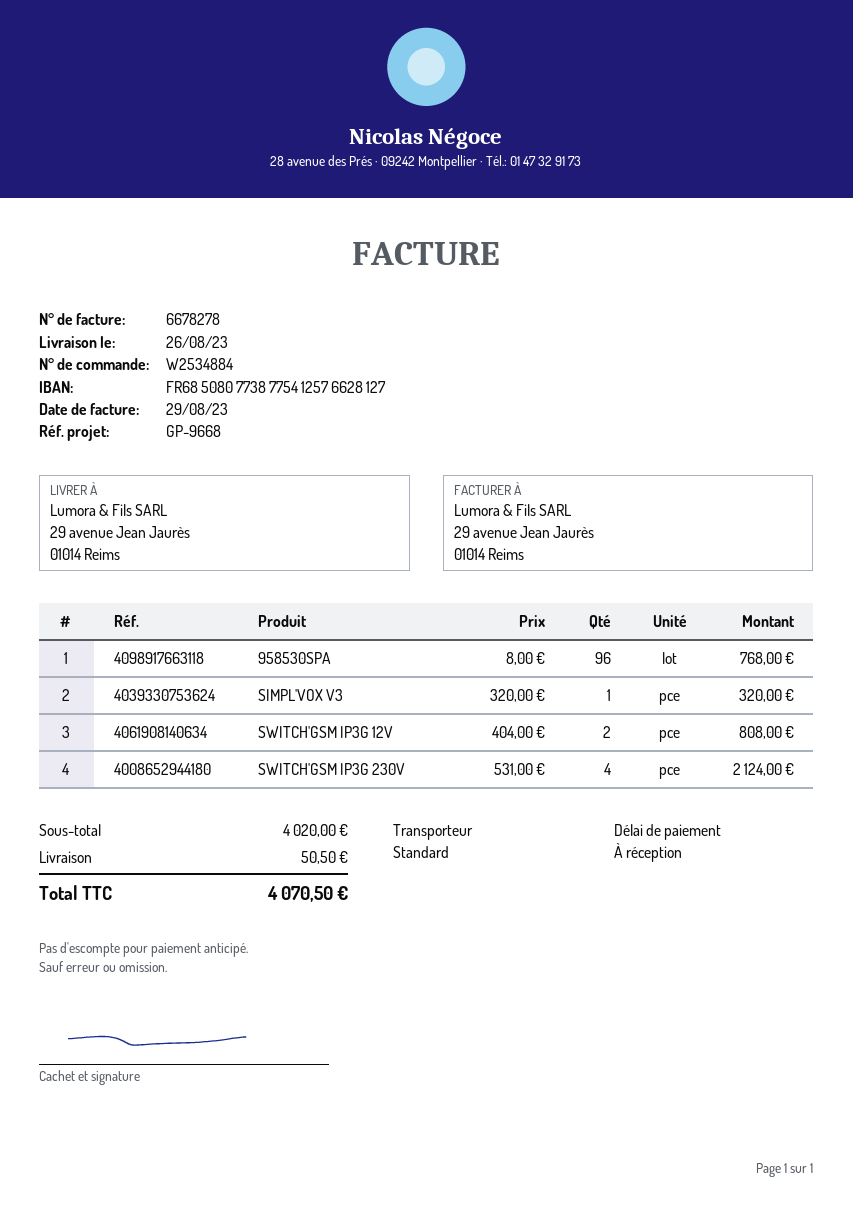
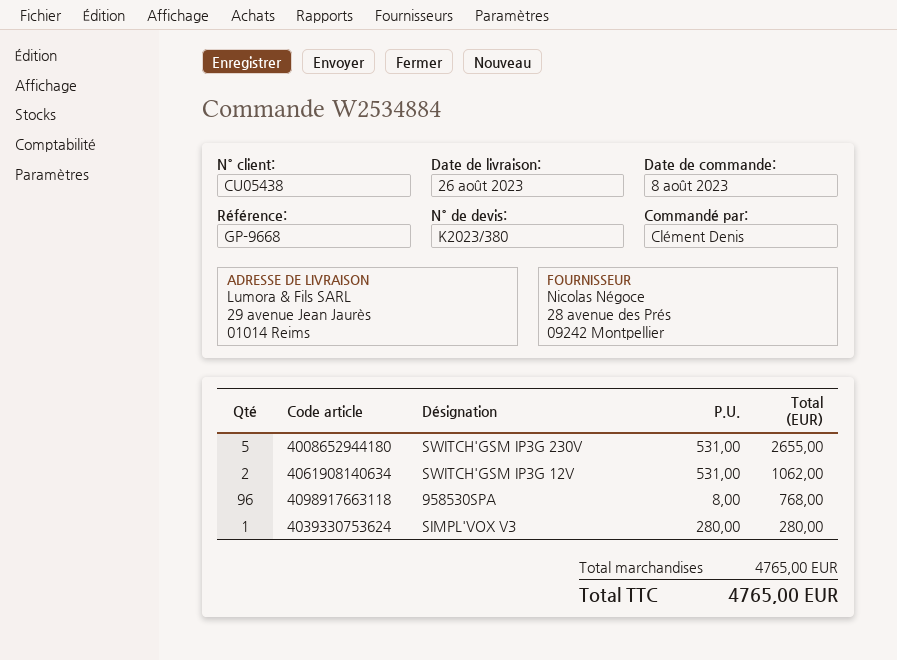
SIMPL'VOX V3: 1 x 320.00 = 320.00 -> 1 x 280.00 = 280.00
SWITCH'GSM IP3G 12V: 2 x 404.00 = 808.00 -> 2 x 531.00 = 1062.00
SWITCH'GSM IP3G 230V: 4 x 531.00 = 2124.00 -> 5 x 531.00 = 2655.00
subtotal: 4020.00 -> 4765.00
shipping: 50.50 -> none
total: 4070.50 -> 4765.00

